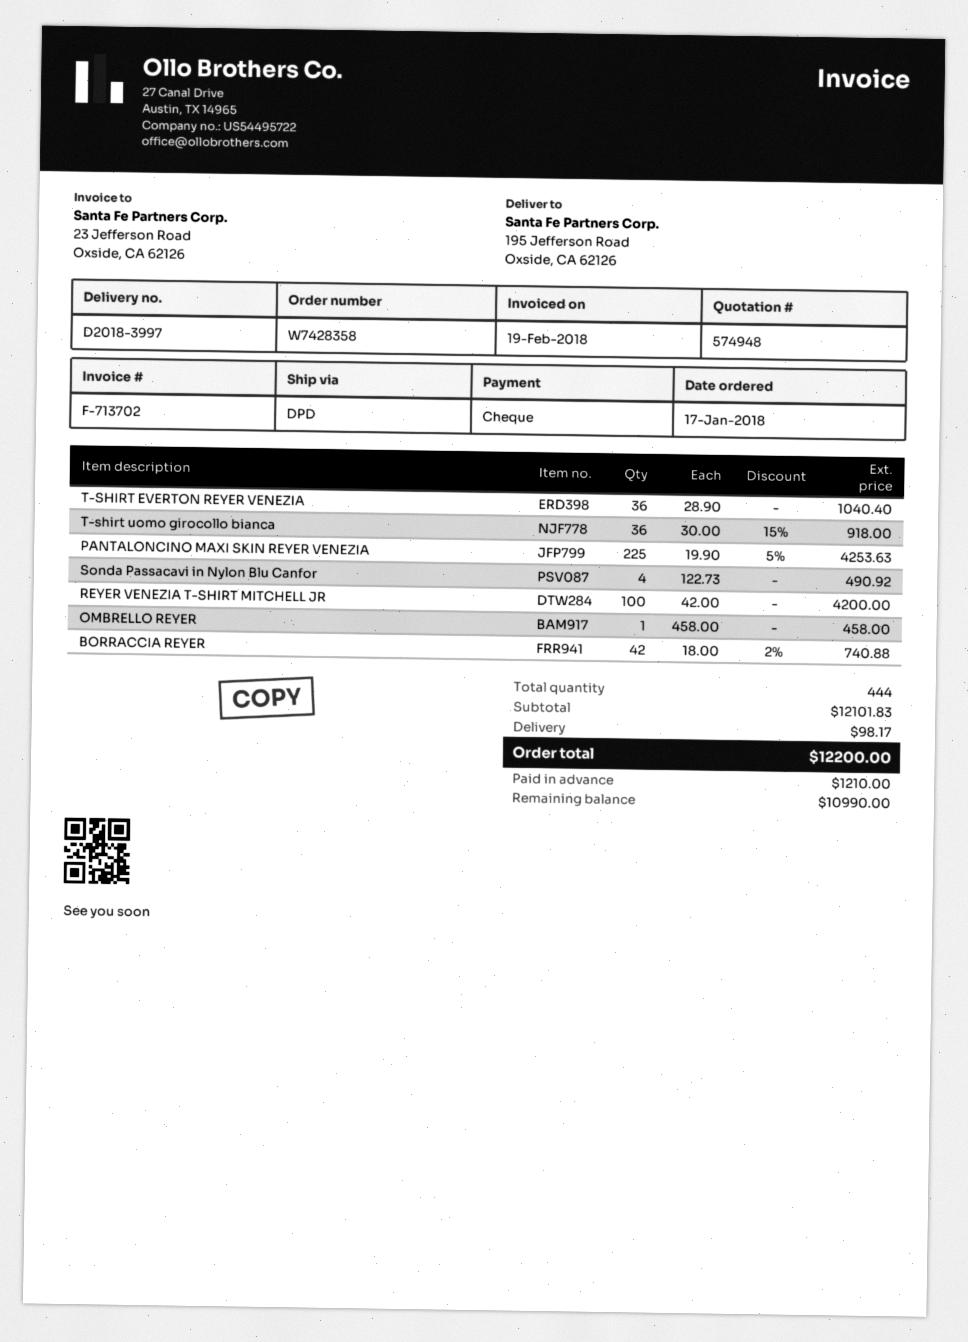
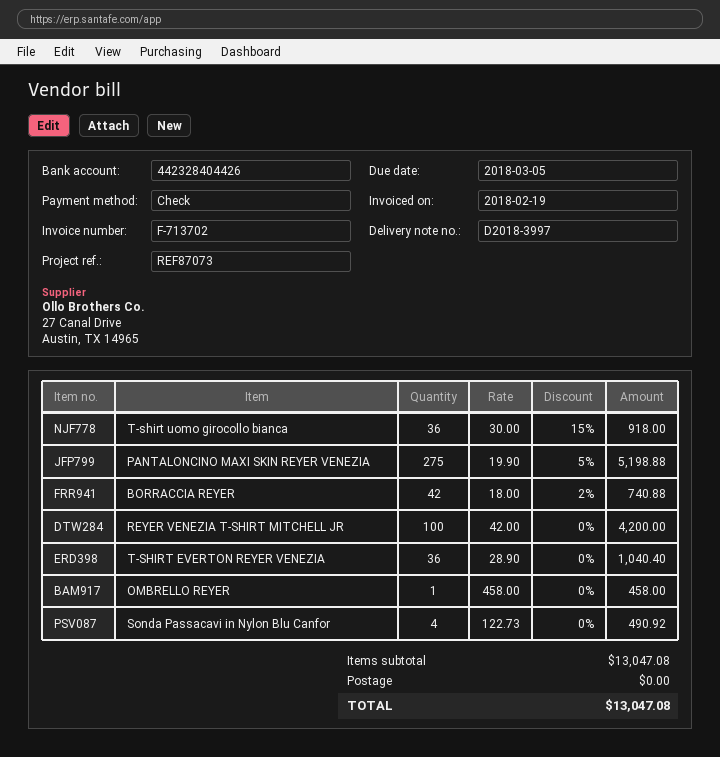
PANTALONCINO MAXI SKIN REYER VENEZIA: 225 x 19.90 - 5% = 4253.63 -> 275 x 19.90 - 5% = 5198.88
subtotal: 12101.83 -> 13047.08
shipping: 98.17 -> 0.00
total: 12200.00 -> 13047.08

